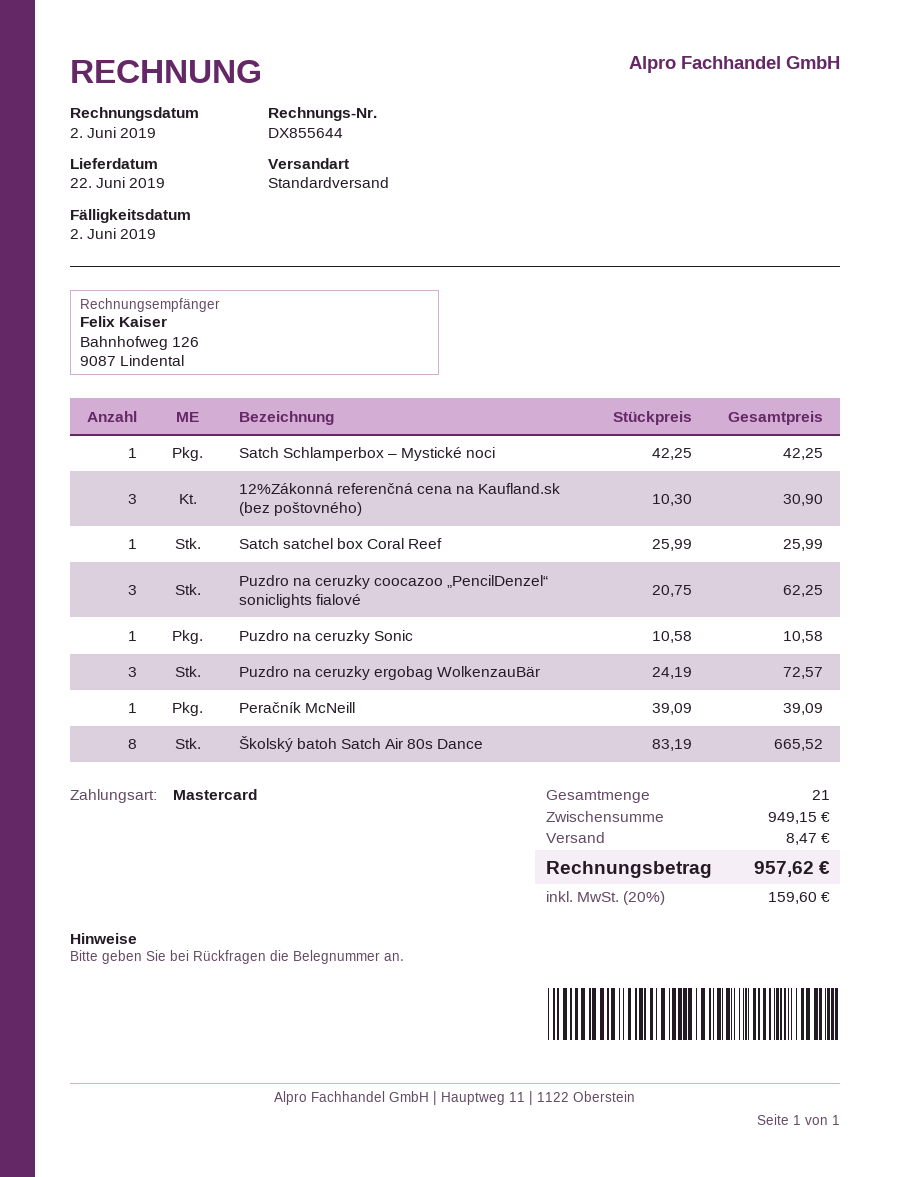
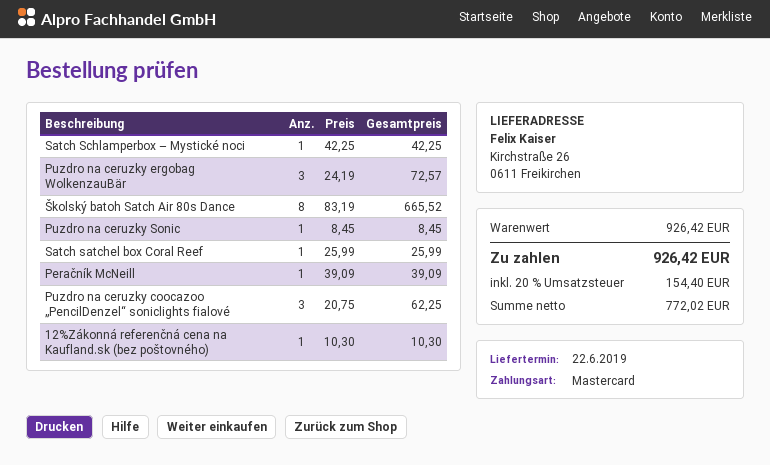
12%Zákonná referenčná cena na Kaufland.sk (bez poštovného): 3 x 10.30 = 30.90 -> 1 x 10.30 = 10.30
Puzdro na ceruzky Sonic: 1 x 10.58 = 10.58 -> 1 x 8.45 = 8.45
subtotal: 949.15 -> 926.42
shipping: 8.47 -> none
tax: 20% = 159.60 -> 20% = 154.40
total: 957.62 -> 926.42

